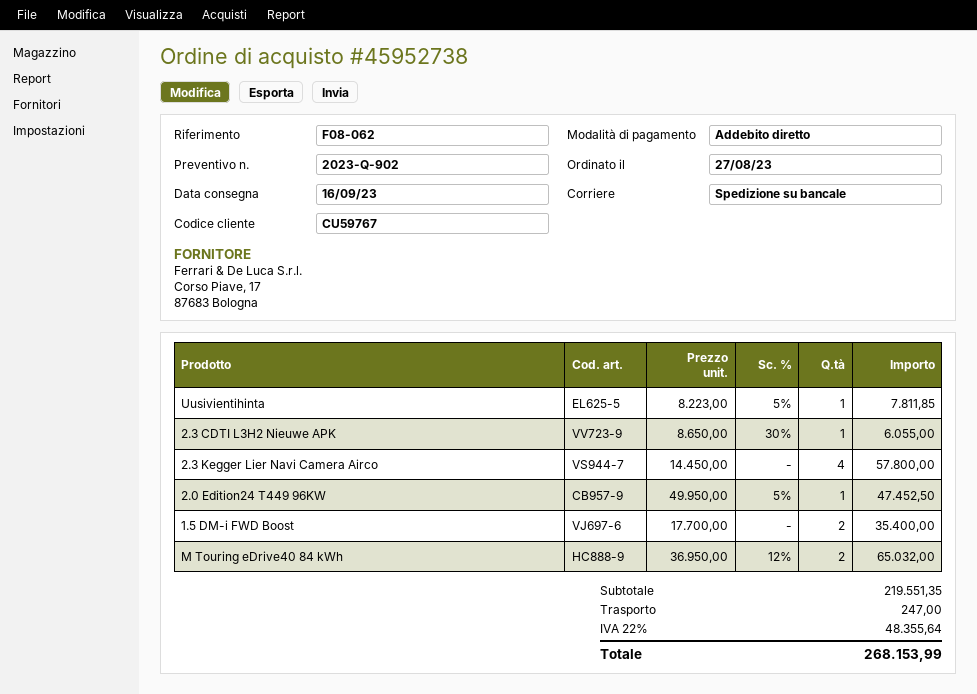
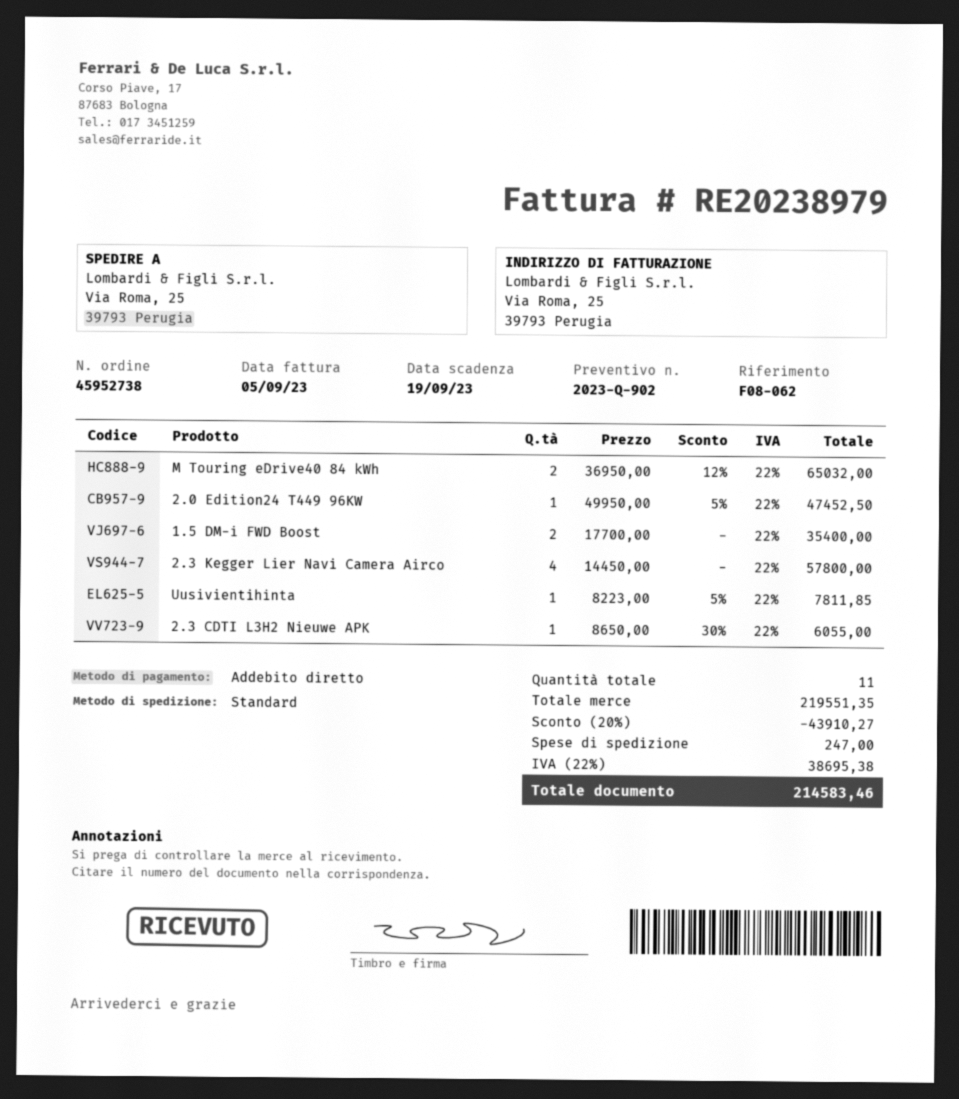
shipping method: pallet freight -> standard
discount: none -> 20% = 43910.27
tax: 22% = 48355.64 -> 22% = 38695.38
total: 268153.99 -> 214583.46

